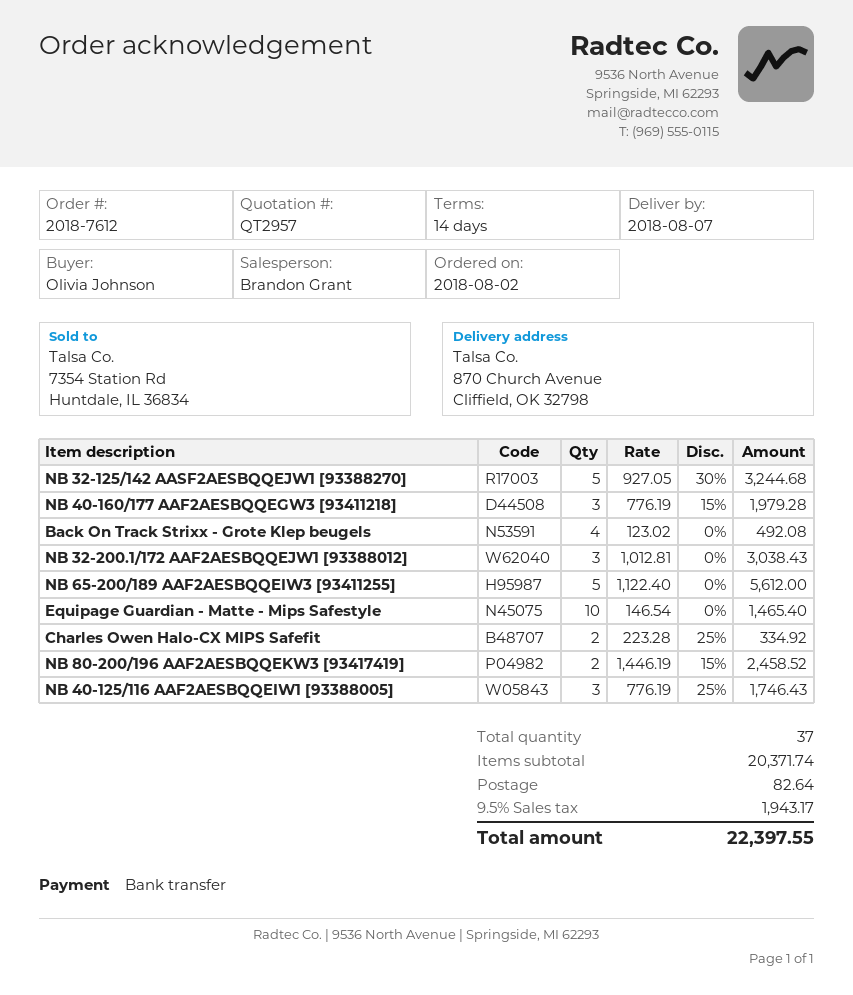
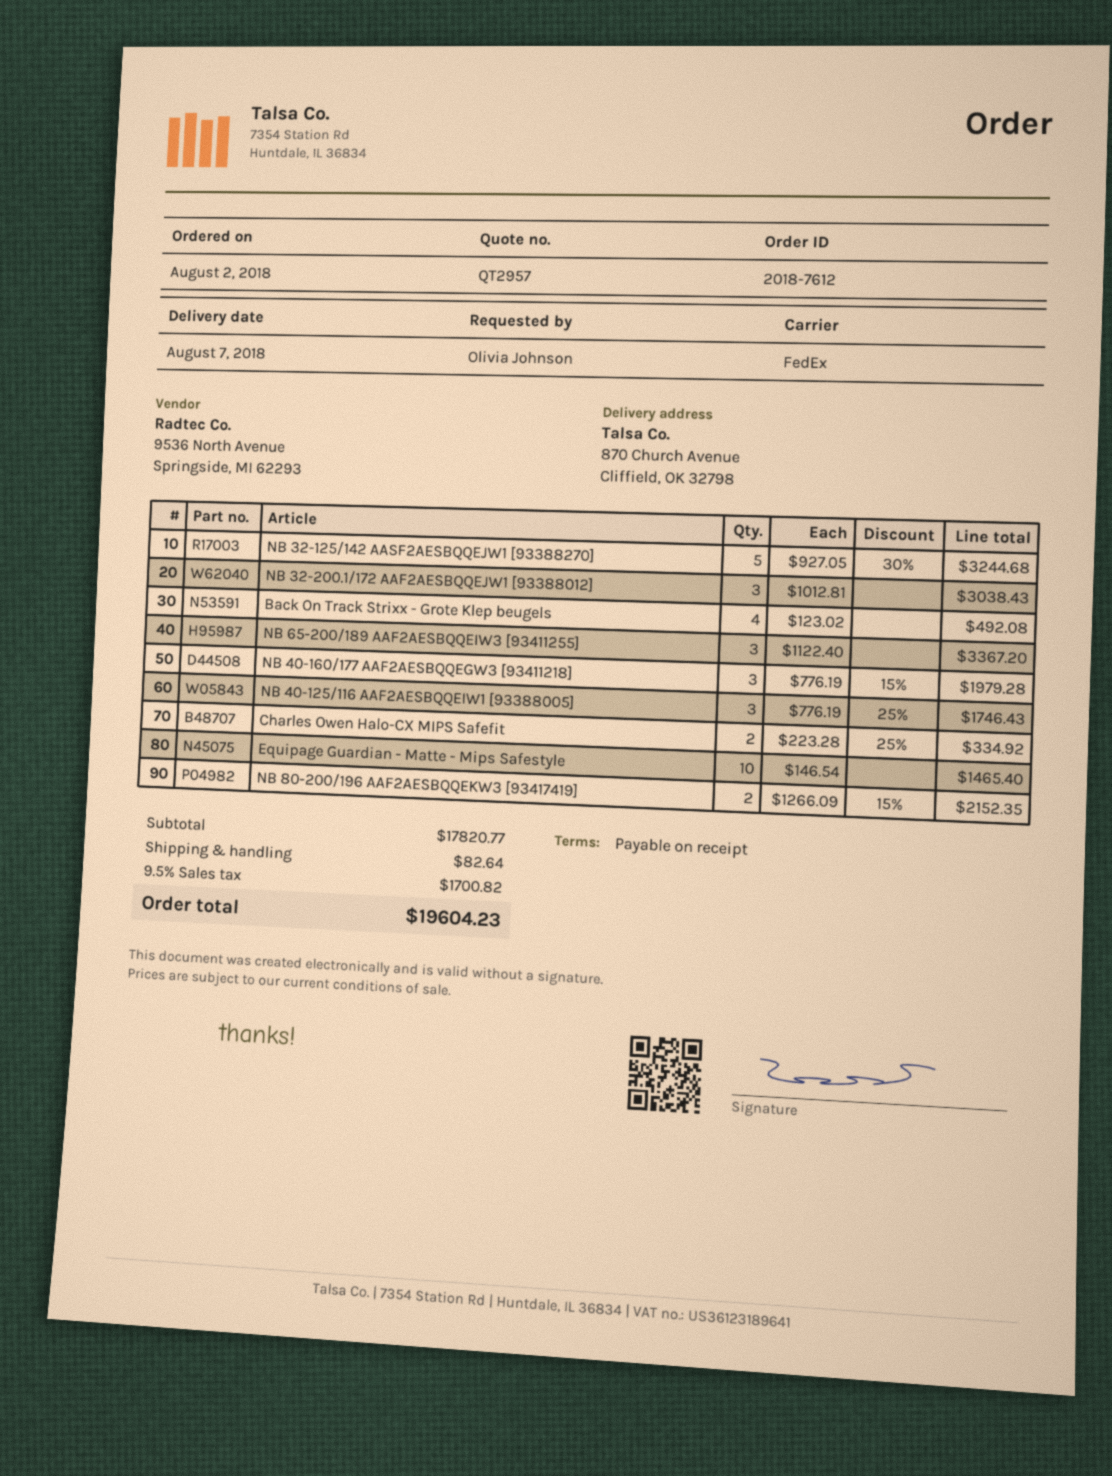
payment terms: 14 days -> on receipt
NB 65-200/189 AAF2AESBQQEIW3 [93411255]: 5 x 1122.40 = 5612.00 -> 3 x 1122.40 = 3367.20
NB 80-200/196 AAF2AESBQQEKW3 [93417419]: 2 x 1446.19 - 15% = 2458.52 -> 2 x 1266.09 - 15% = 2152.35
subtotal: 20371.74 -> 17820.77
tax: 9.5% = 1943.17 -> 9.5% = 1700.82
total: 22397.55 -> 19604.23

